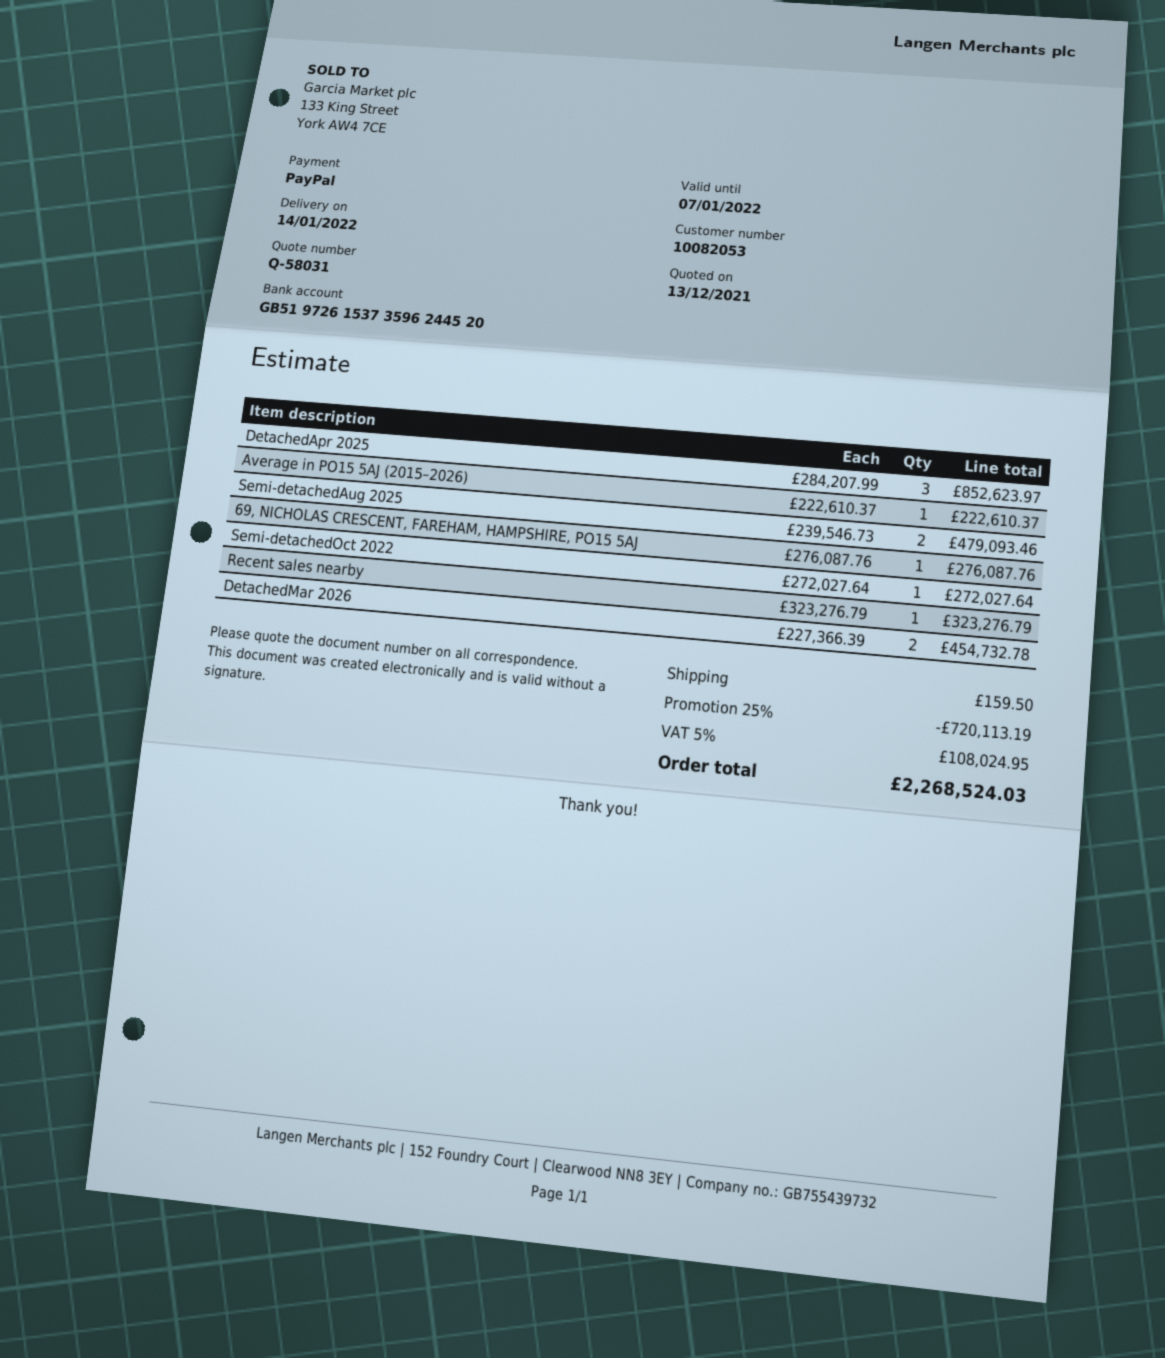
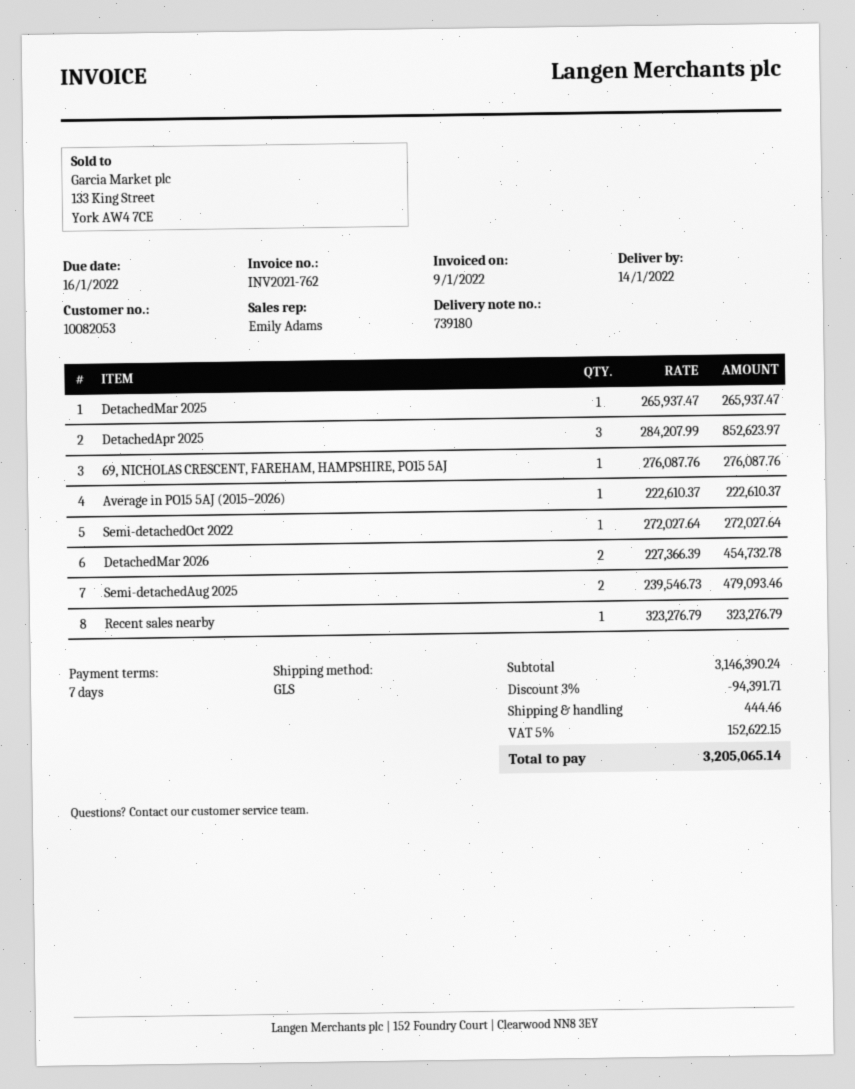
DetachedMar 2025: none -> 1 x 265937.47 = 265937.47
discount: 25% = 720113.19 -> 3% = 94391.71
shipping: 159.50 -> 444.46
tax: 5% = 108024.95 -> 5% = 152622.15
total: 2268524.03 -> 3205065.14

